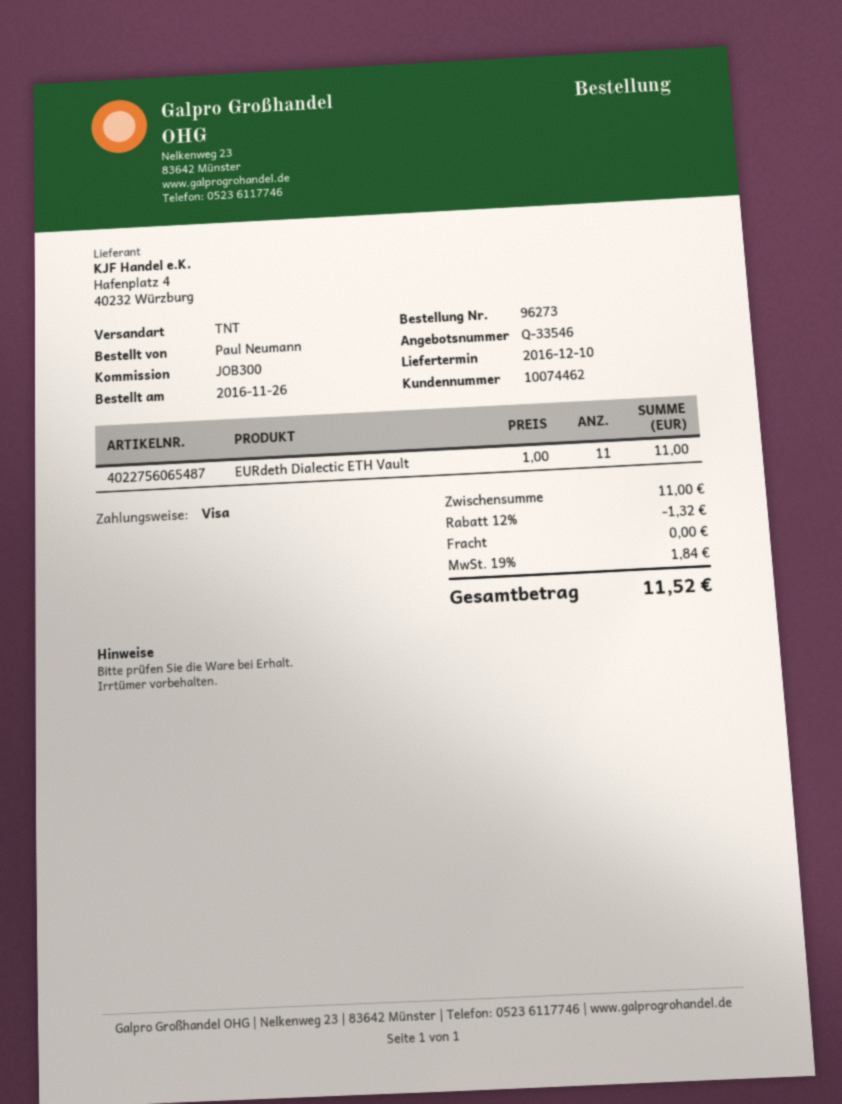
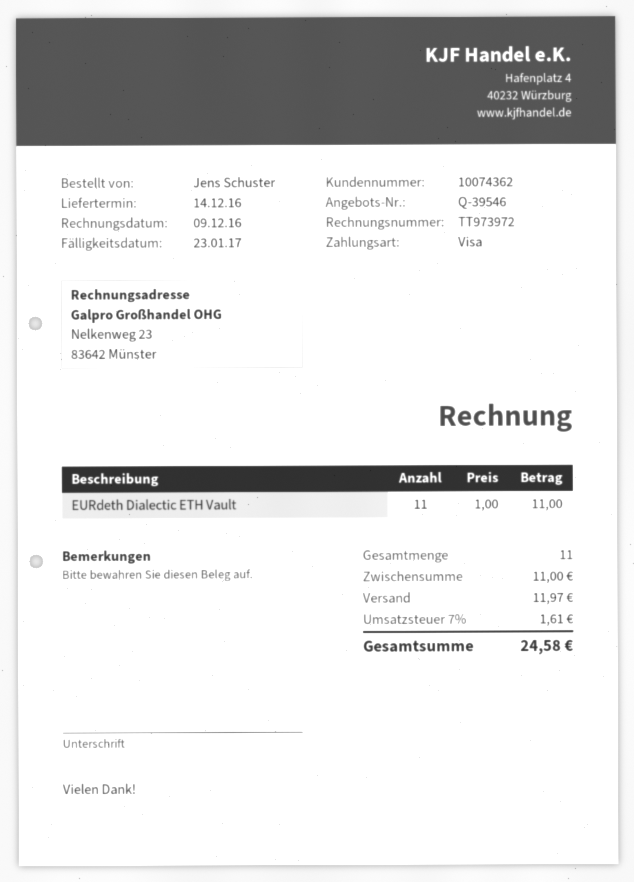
quote number: Q-33546 -> Q-39546
delivery date: 2016-12-10 -> 2016-12-14
customer number: 10074462 -> 10074362
ordered by: Paul Neumann -> Jens Schuster
discount: 12% = 1.32 -> none
shipping: 0.00 -> 11.97
tax: 19% = 1.84 -> 7% = 1.61
total: 11.52 -> 24.58

